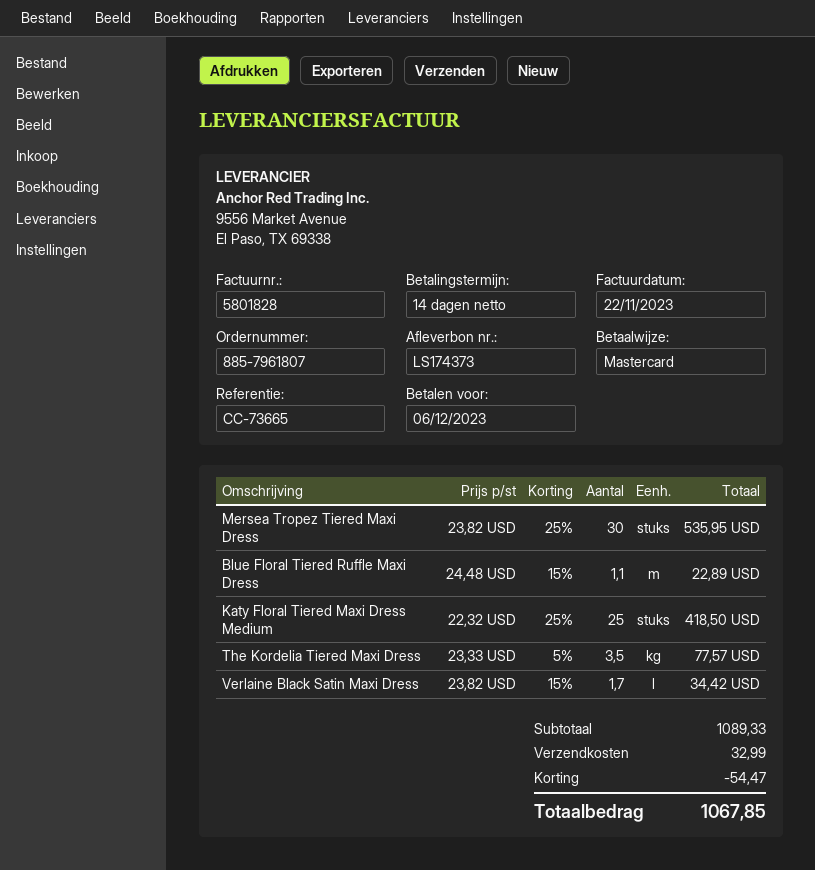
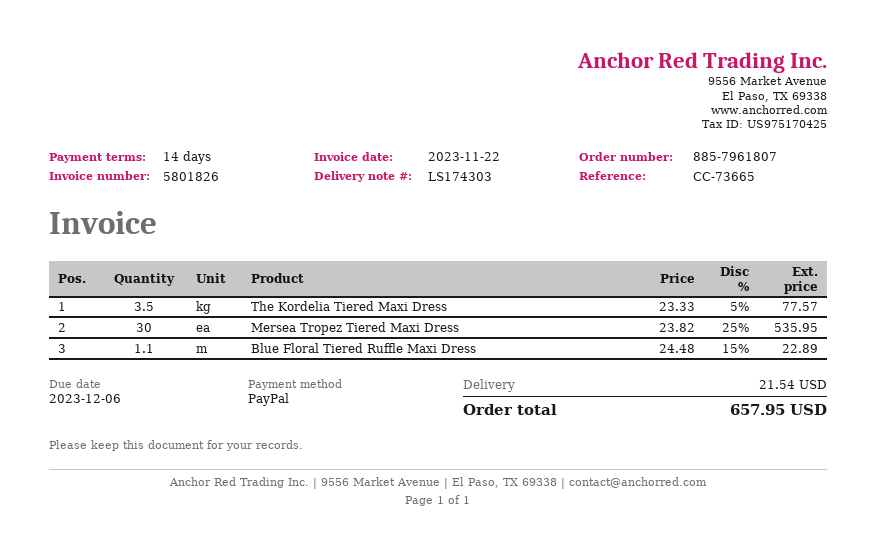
delivery note number: LS174373 -> LS174303
invoice number: 5801828 -> 5801826
payment method: Mastercard -> PayPal
Katy Floral Tiered Maxi Dress Medium: 25 x 22.32 - 25% = 418.50 -> none
Verlaine Black Satin Maxi Dress: 1.7 x 23.82 - 15% = 34.42 -> none
discount: 54.47 -> none
shipping: 32.99 -> 21.54
total: 1067.85 -> 657.95

